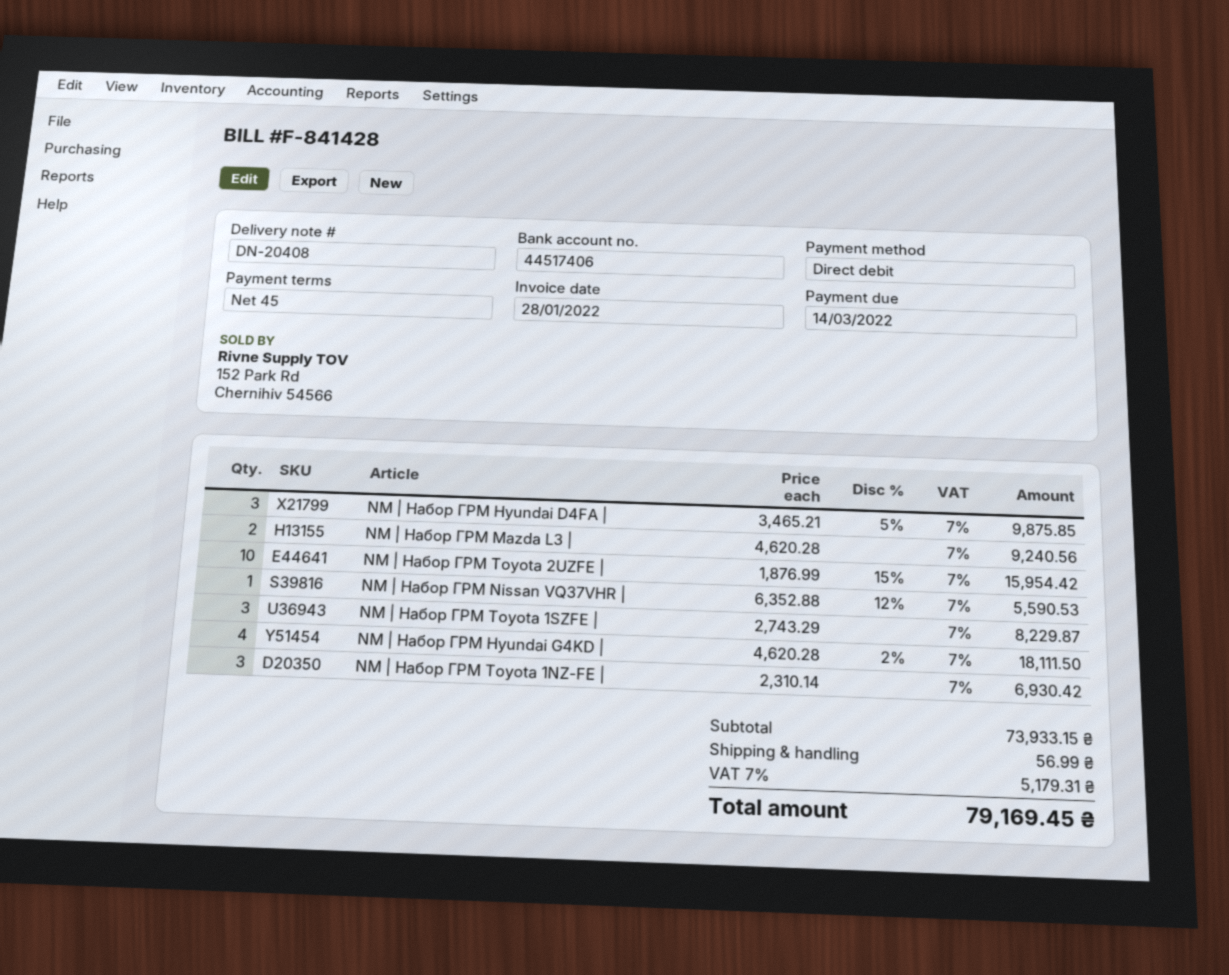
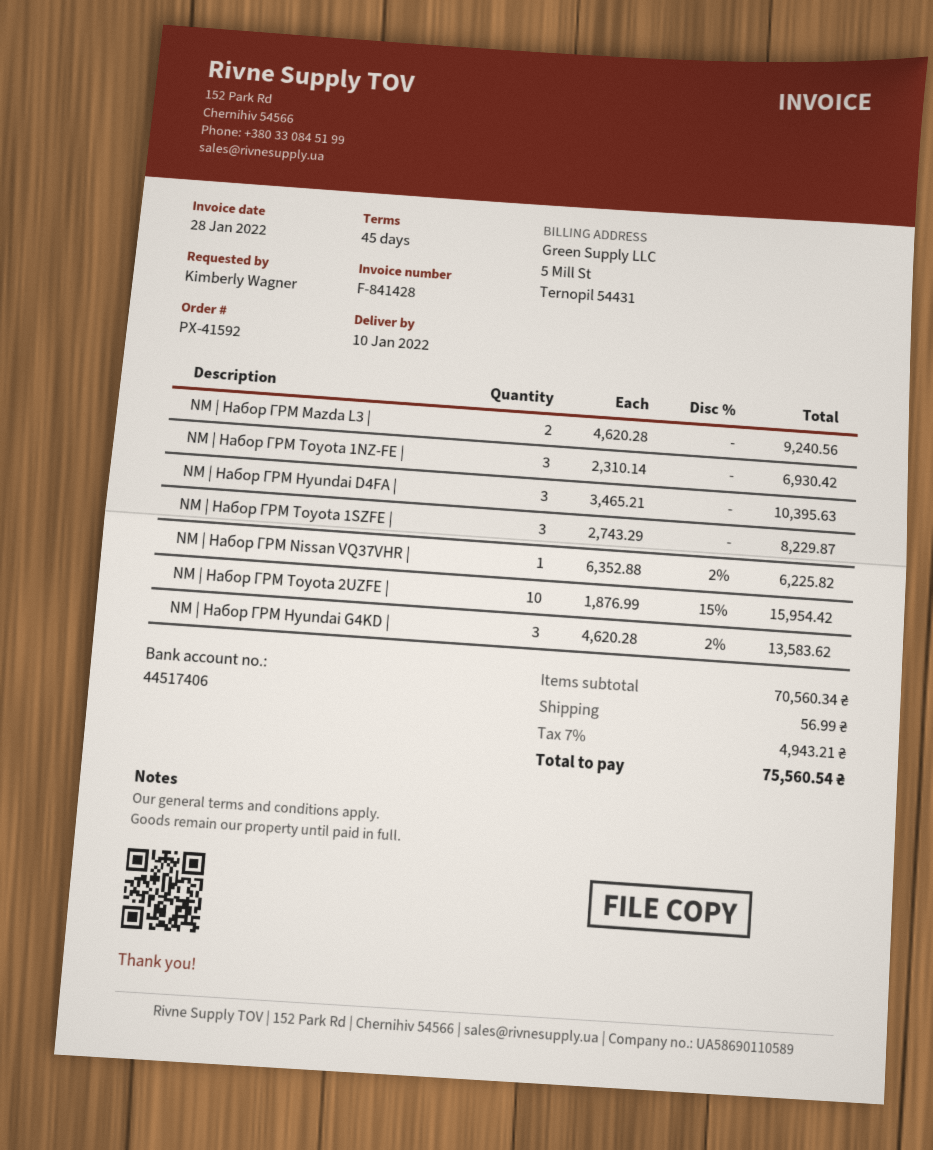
NM | Набор ГРМ Hyundai D4FA |: 3 x 3465.21 - 5% = 9875.85 -> 3 x 3465.21 = 10395.63
NM | Набор ГРМ Nissan VQ37VHR |: 1 x 6352.88 - 12% = 5590.53 -> 1 x 6352.88 - 2% = 6225.82
NM | Набор ГРМ Hyundai G4KD |: 4 x 4620.28 - 2% = 18111.50 -> 3 x 4620.28 - 2% = 13583.62
subtotal: 73933.15 -> 70560.34
tax: 7% = 5179.31 -> 7% = 4943.21
total: 79169.45 -> 75560.54

